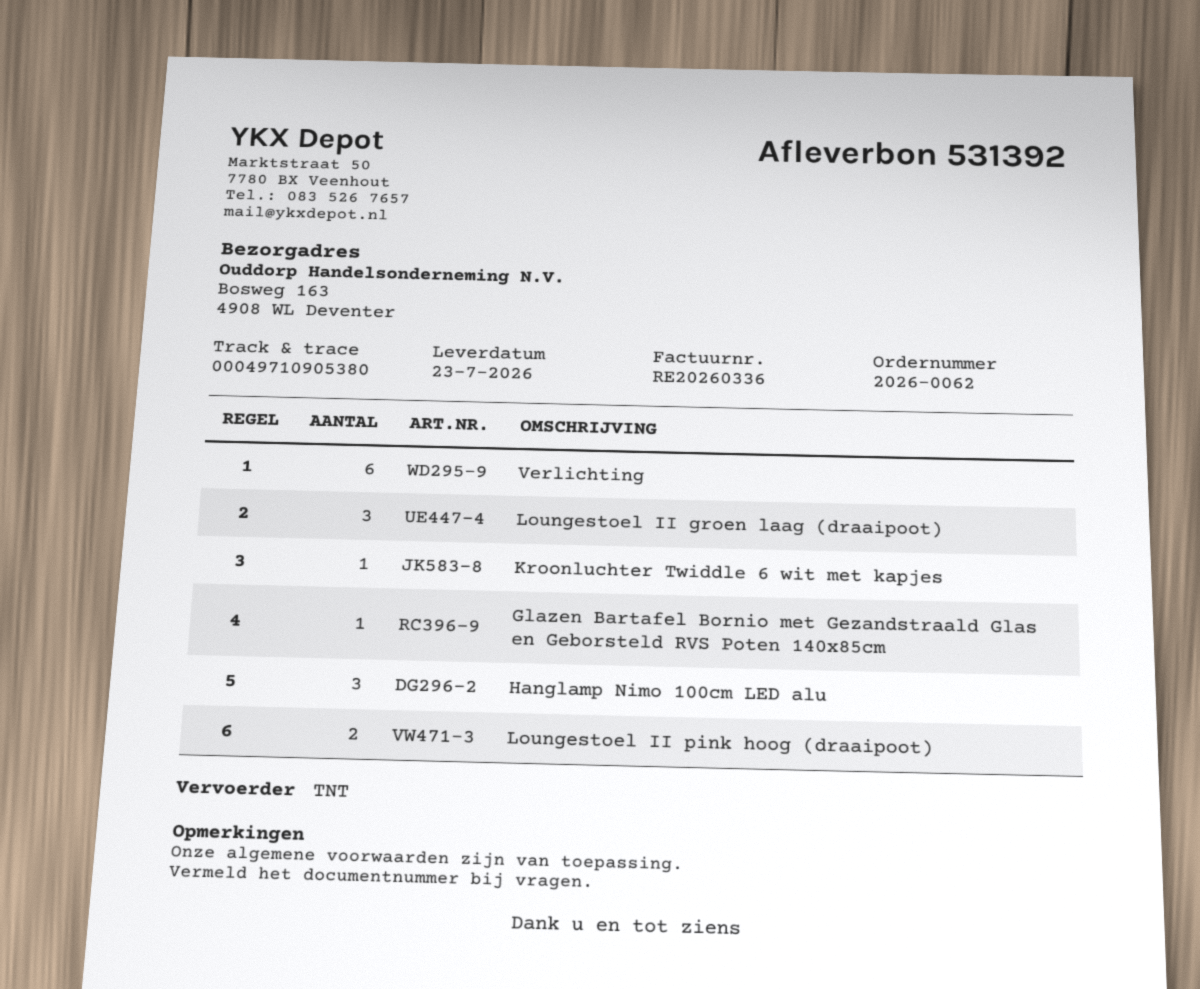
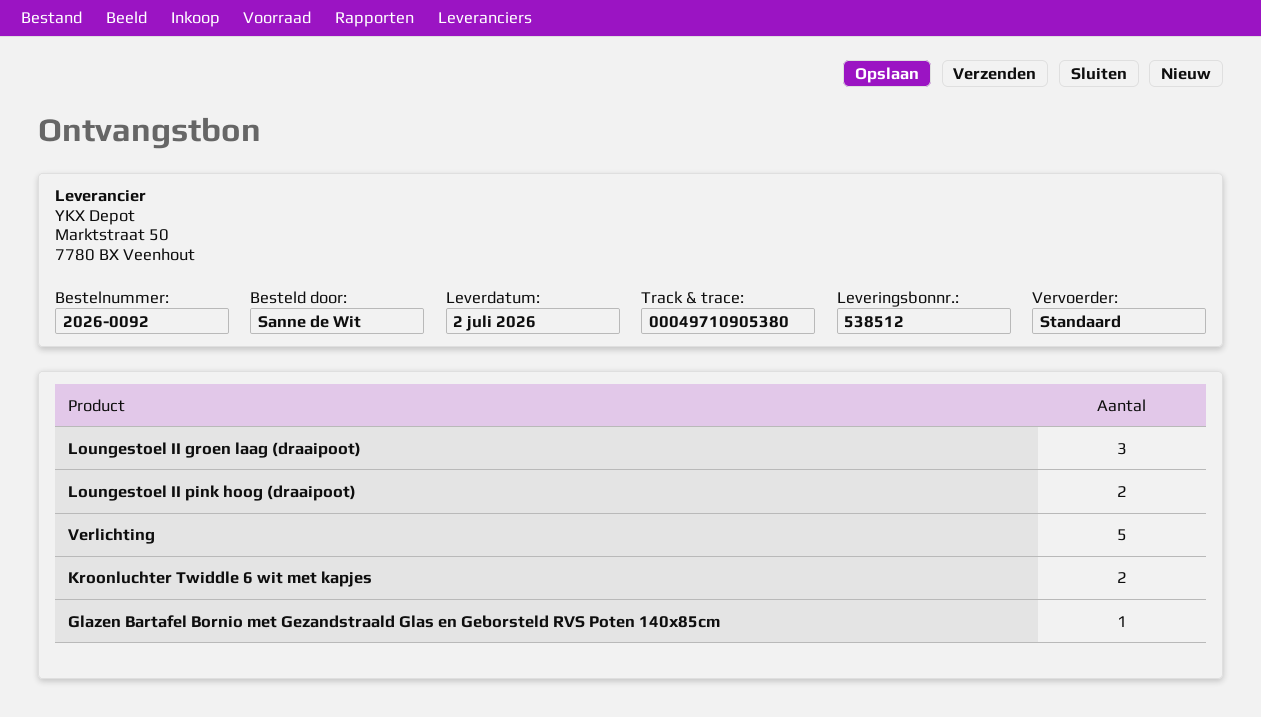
order number: 2026-0062 -> 2026-0092
delivery note number: 531392 -> 538512
delivery date: 2026-07-23 -> 2026-07-02
shipping method: TNT -> standard
Verlichting: 6 -> 5
Kroonluchter Twiddle 6 wit met kapjes: 1 -> 2
Hanglamp Nimo 100cm LED alu: 3 -> none

